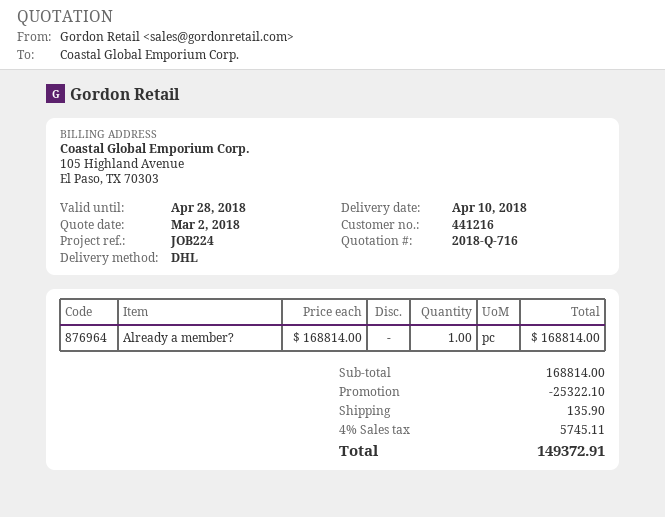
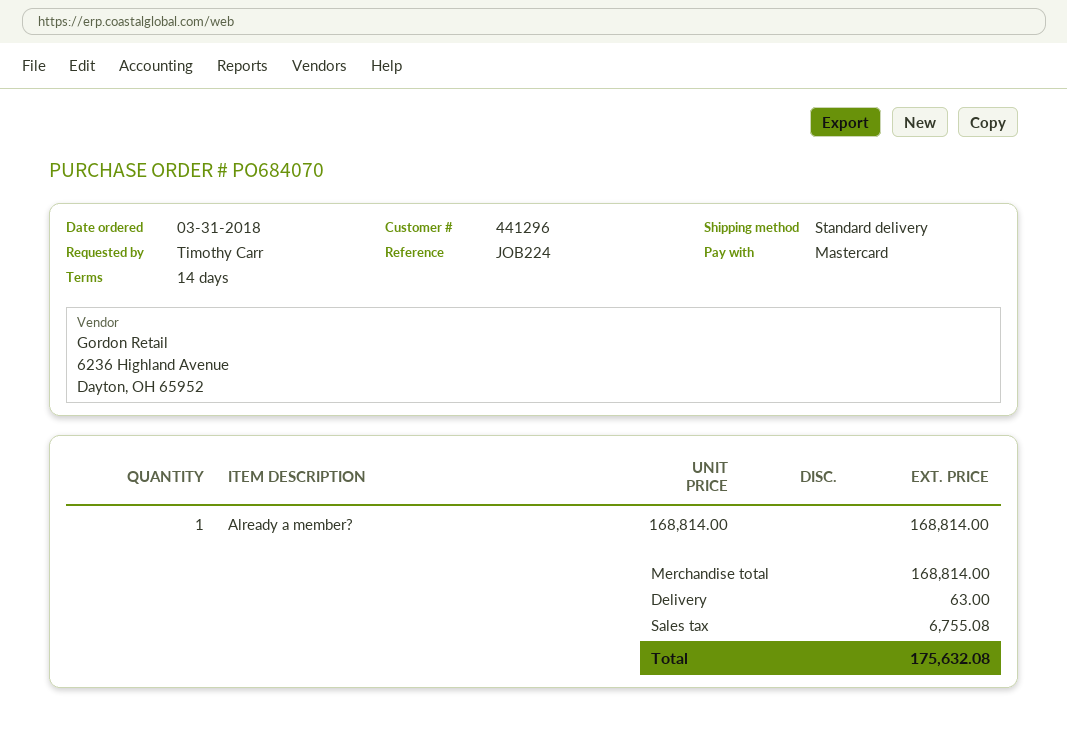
customer number: 441216 -> 441296
shipping method: DHL -> standard
discount: 25322.10 -> none
shipping: 135.90 -> 63.00
tax: 5745.11 -> 6755.08
total: 149372.91 -> 175632.08

